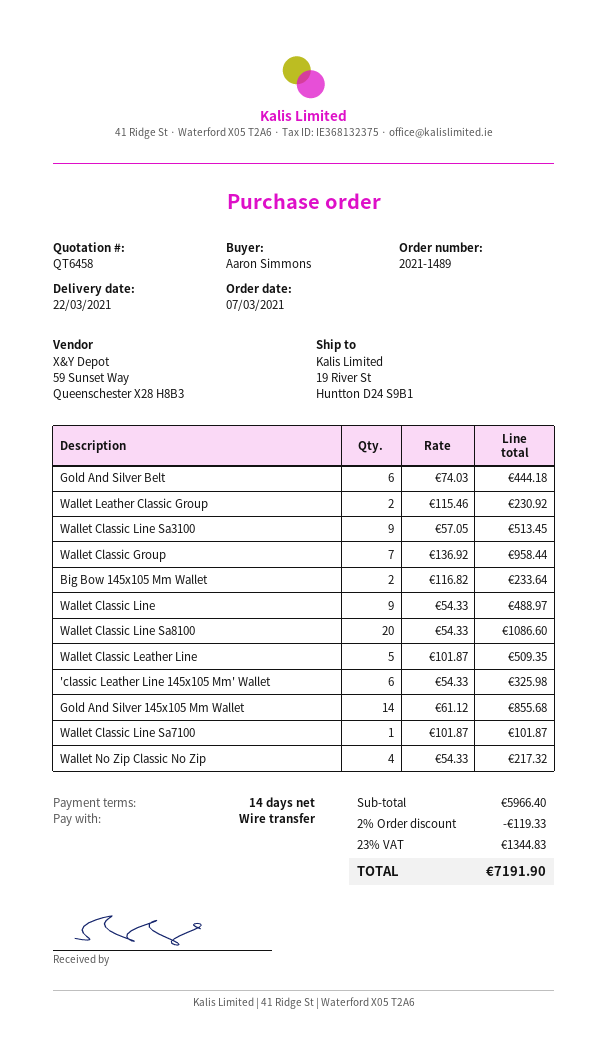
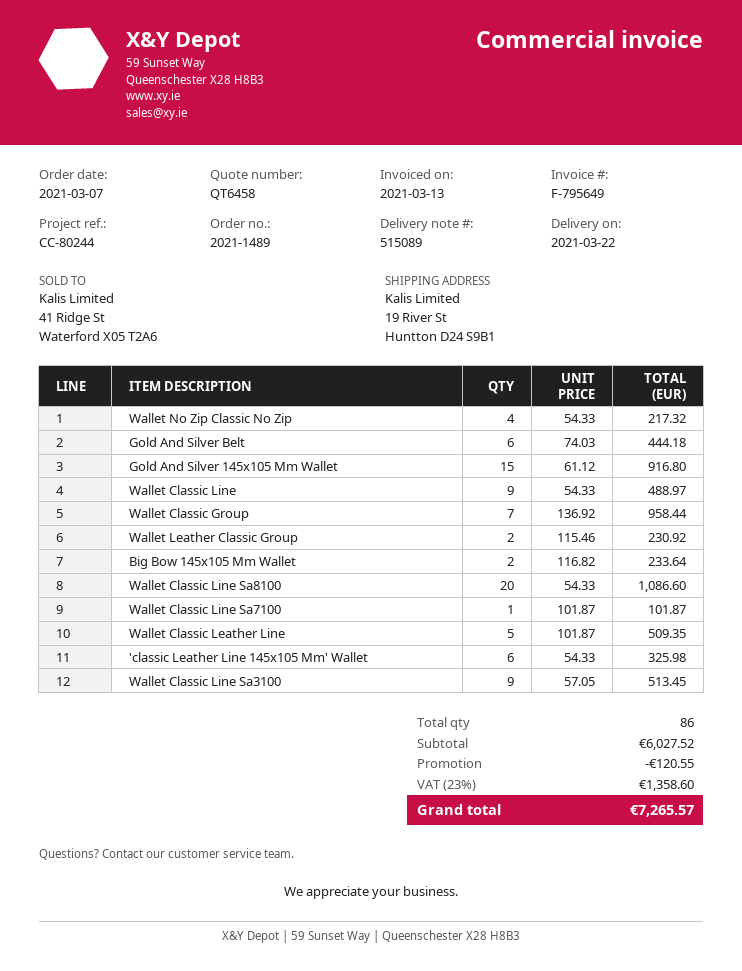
Gold And Silver 145x105 Mm Wallet: 14 x 61.12 = 855.68 -> 15 x 61.12 = 916.80
subtotal: 5966.40 -> 6027.52
discount: 119.33 -> 120.55
tax: 23% = 1344.83 -> 23% = 1358.60
total: 7191.90 -> 7265.57

